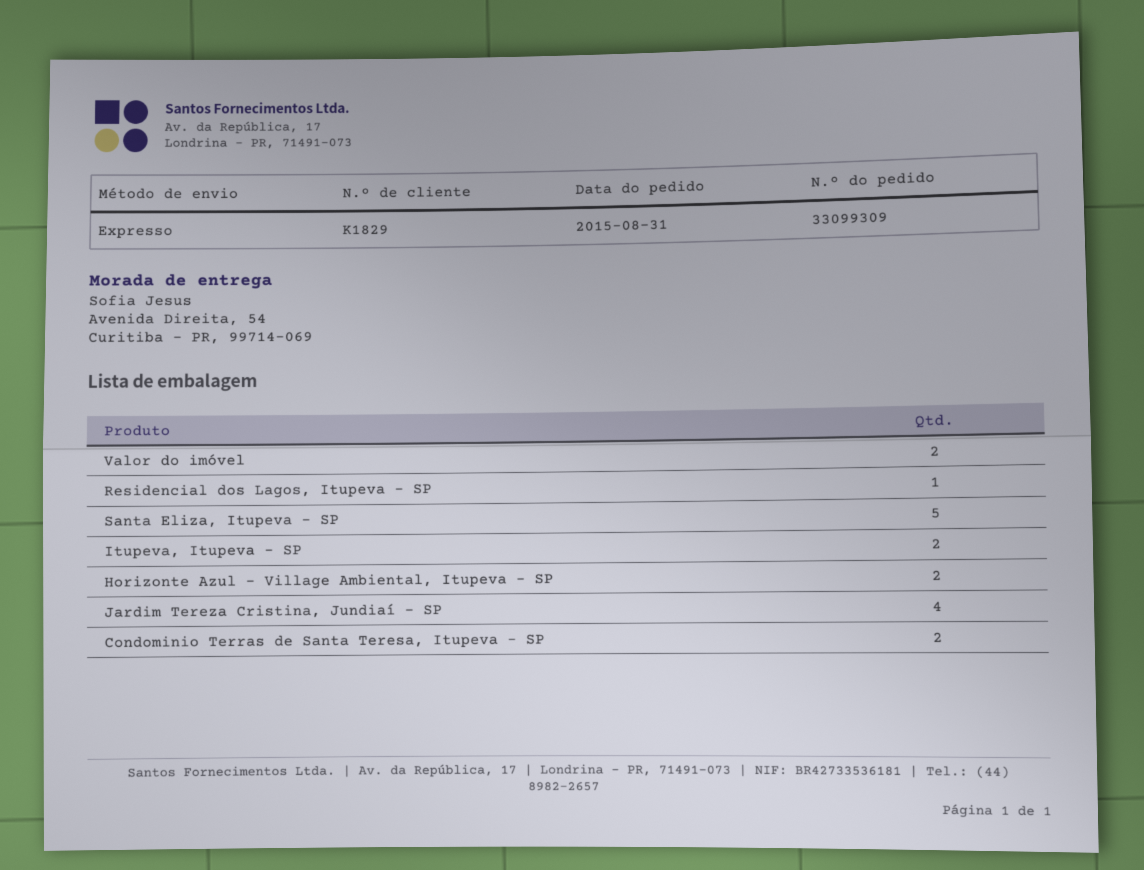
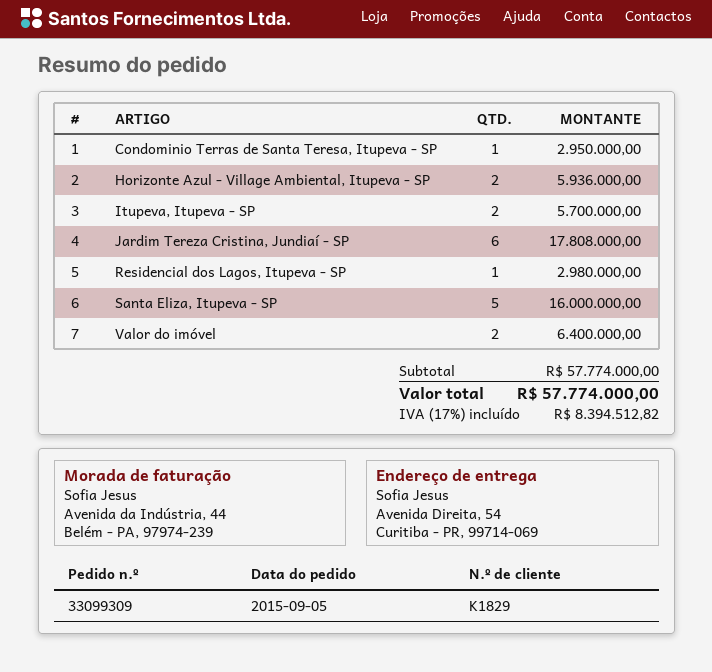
order date: 2015-08-31 -> 2015-09-05
Jardim Tereza Cristina, Jundiaí - SP: 4 -> 6
Condominio Terras de Santa Teresa, Itupeva - SP: 2 -> 1

